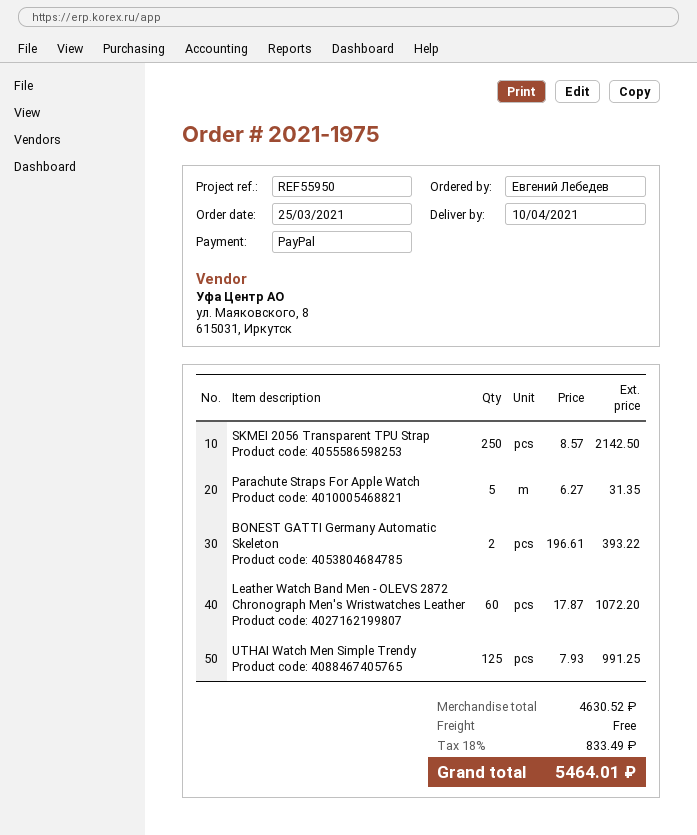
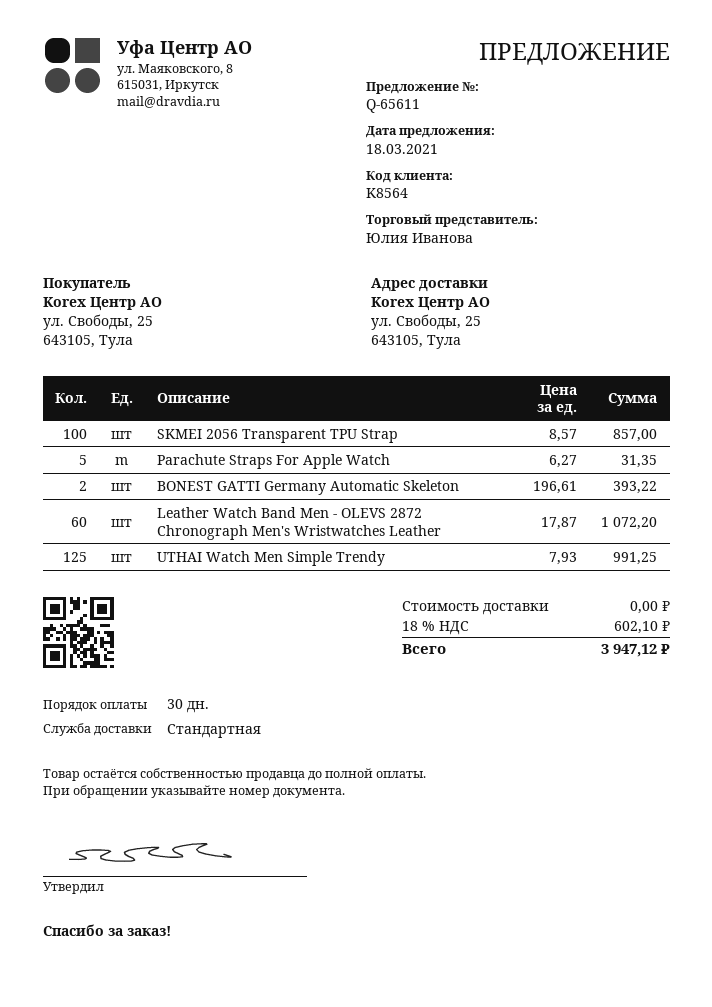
SKMEI 2056 Transparent TPU Strap: 250 x 8.57 = 2142.50 -> 100 x 8.57 = 857.00
tax: 18% = 833.49 -> 18% = 602.10
total: 5464.01 -> 3947.12

